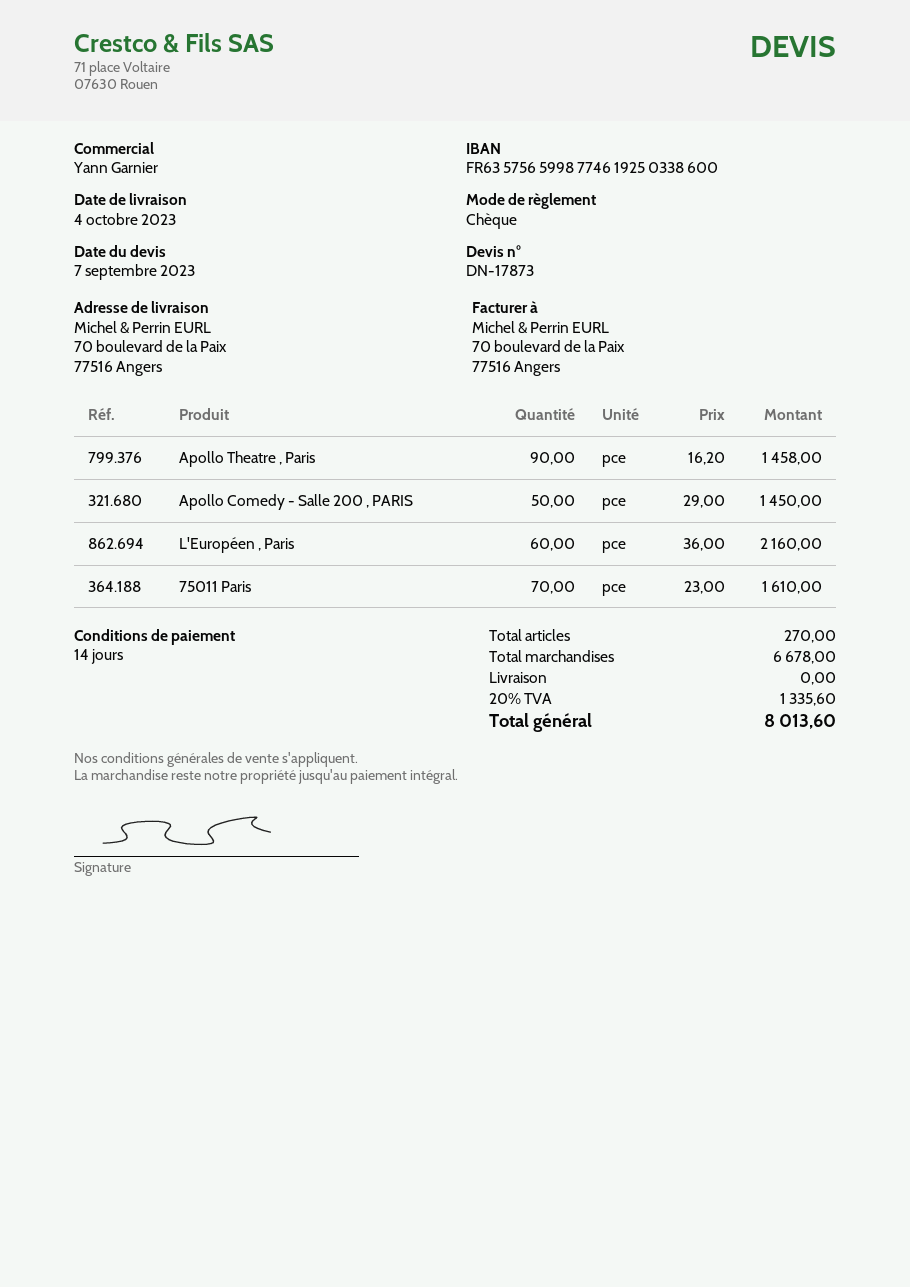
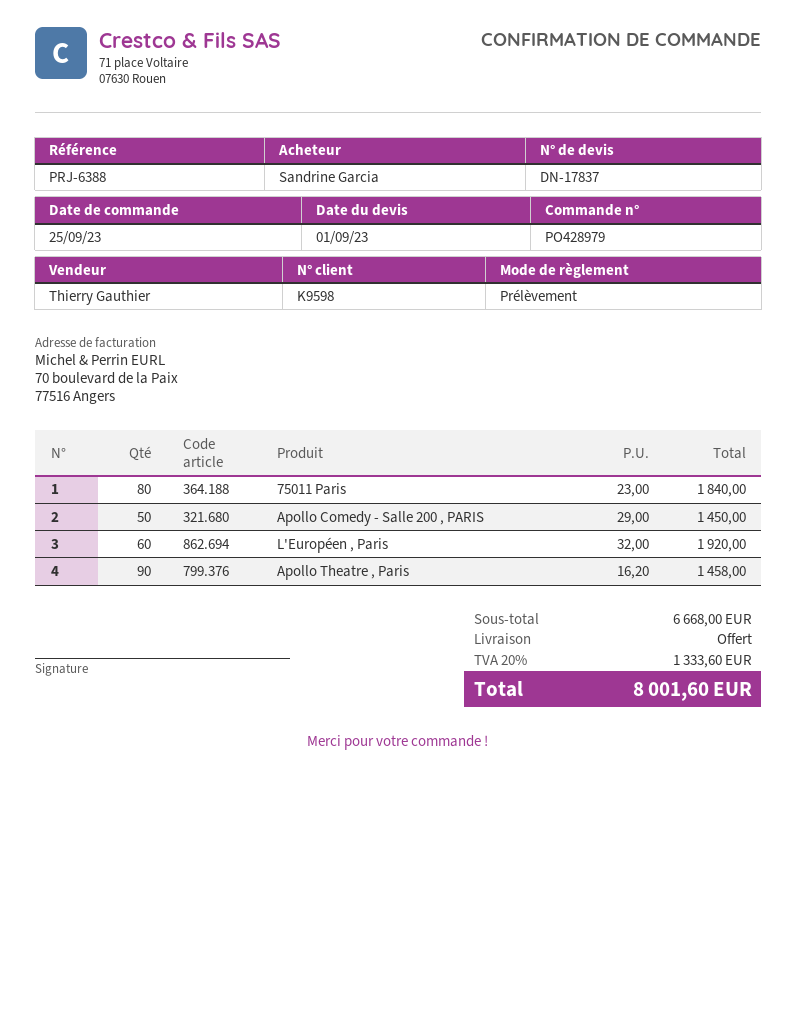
quote number: DN-17873 -> DN-17837
quote date: 2023-09-07 -> 2023-09-01
sales rep: Yann Garnier -> Thierry Gauthier
payment method: cheque -> direct debit
L'Européen , Paris: 60 x 36.00 = 2160.00 -> 60 x 32.00 = 1920.00
75011 Paris: 70 x 23.00 = 1610.00 -> 80 x 23.00 = 1840.00
subtotal: 6678.00 -> 6668.00
tax: 20% = 1335.60 -> 20% = 1333.60
total: 8013.60 -> 8001.60

